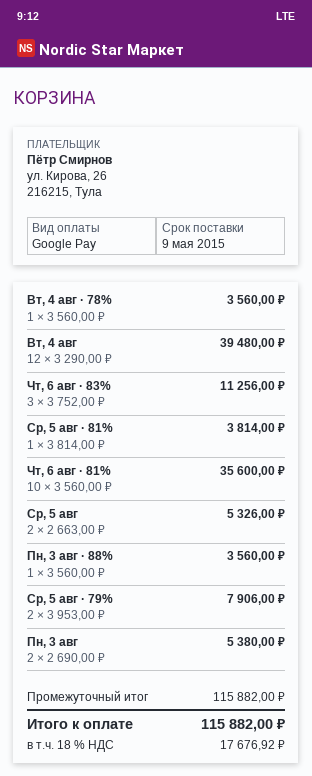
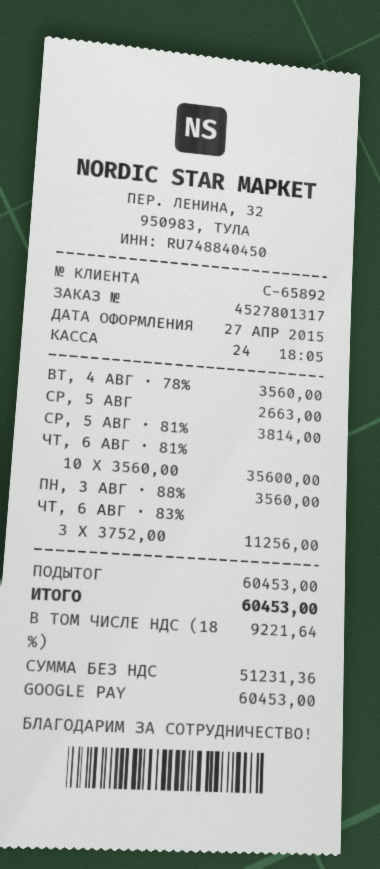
Вт, 4 авг: 12 x 3290.00 = 39480.00 -> none
Ср, 5 авг: 2 x 2663.00 = 5326.00 -> 1 x 2663.00 = 2663.00
Ср, 5 авг · 79%: 2 x 3953.00 = 7906.00 -> none
Пн, 3 авг: 2 x 2690.00 = 5380.00 -> none
subtotal: 115882.00 -> 60453.00
tax: 18% = 17676.92 -> 18% = 9221.64
total: 115882.00 -> 60453.00

